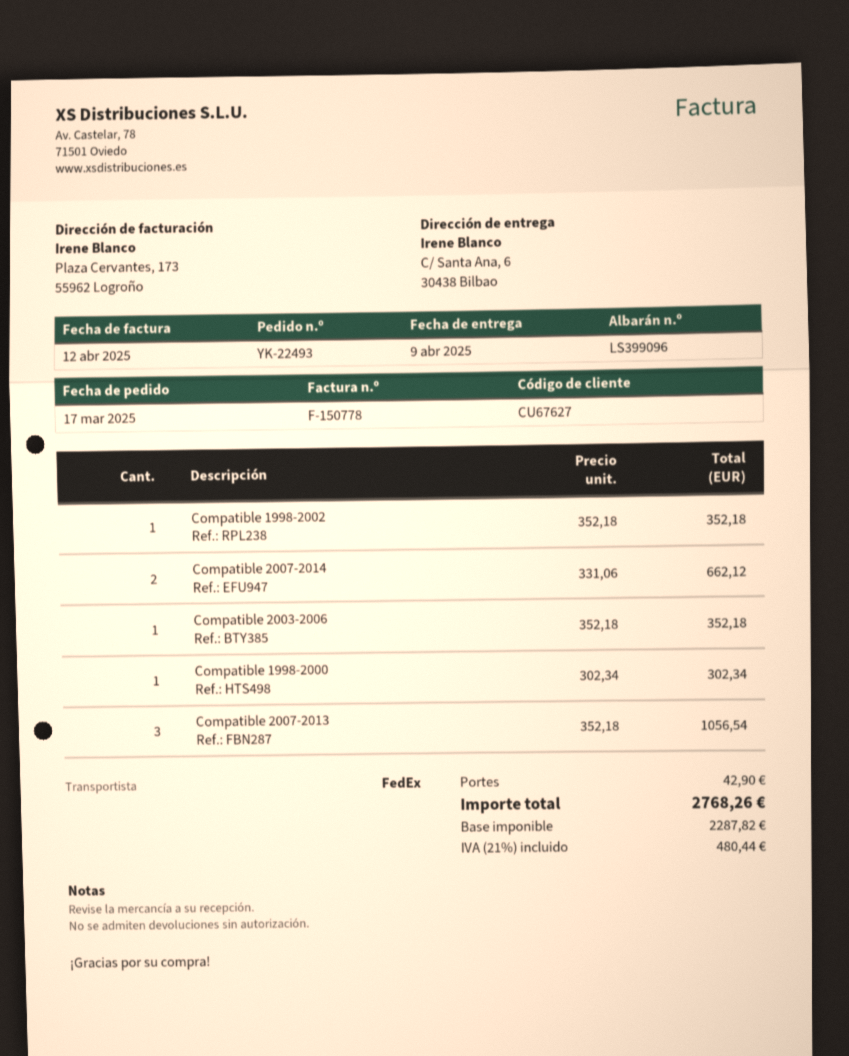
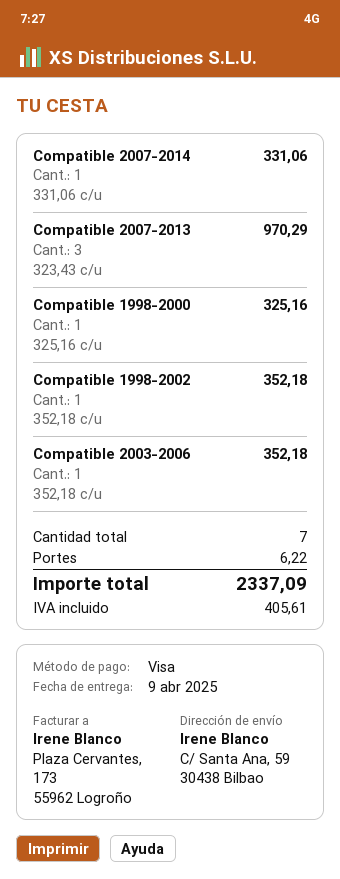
ship to: C/ Santa Ana, 6, 30438 Bilbao -> C/ Santa Ana, 59, 30438 Bilbao
Compatible 2007-2014: 2 x 331.06 = 662.12 -> 1 x 331.06 = 331.06
Compatible 1998-2000: 1 x 302.34 = 302.34 -> 1 x 325.16 = 325.16
Compatible 2007-2013: 3 x 352.18 = 1056.54 -> 3 x 323.43 = 970.29
shipping: 42.90 -> 6.22
tax: 480.44 -> 405.61
total: 2768.26 -> 2337.09

